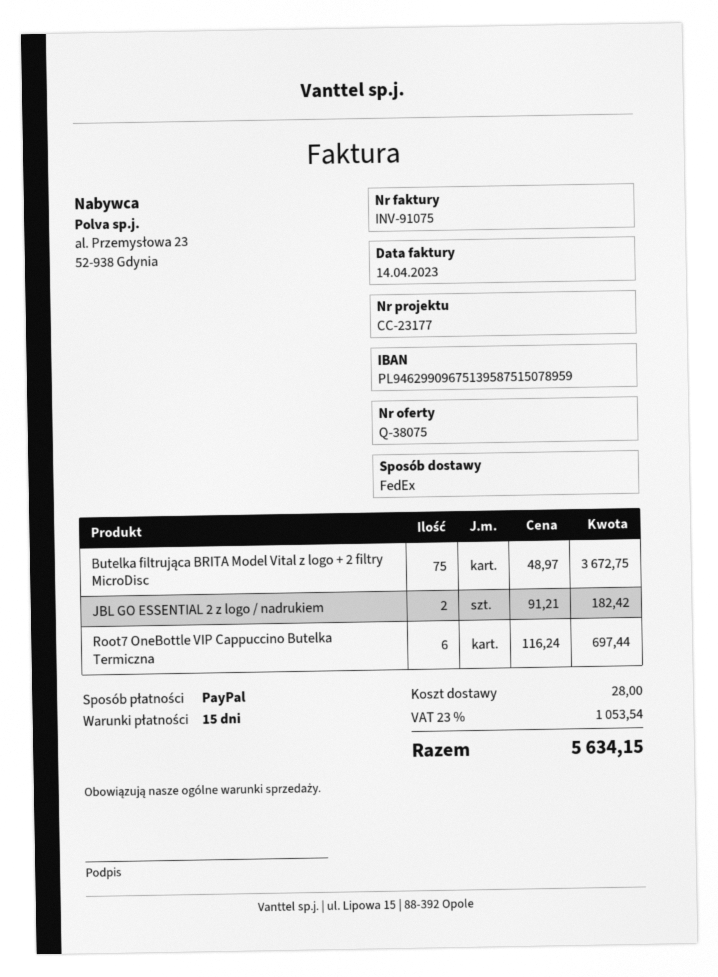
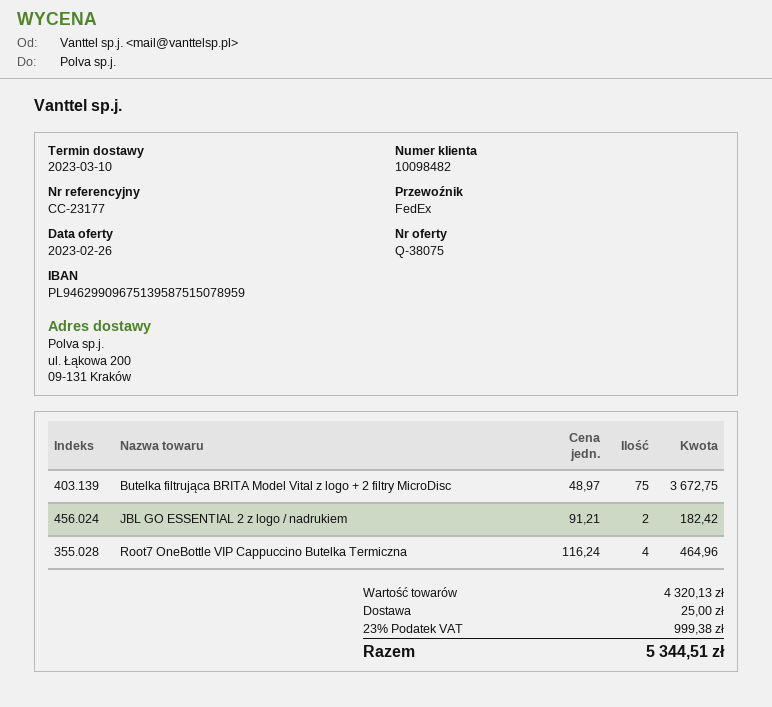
Root7 OneBottle VIP Cappuccino Butelka Termiczna: 6 x 116.24 = 697.44 -> 4 x 116.24 = 464.96
shipping: 28.00 -> 25.00
tax: 23% = 1053.54 -> 23% = 999.38
total: 5634.15 -> 5344.51

